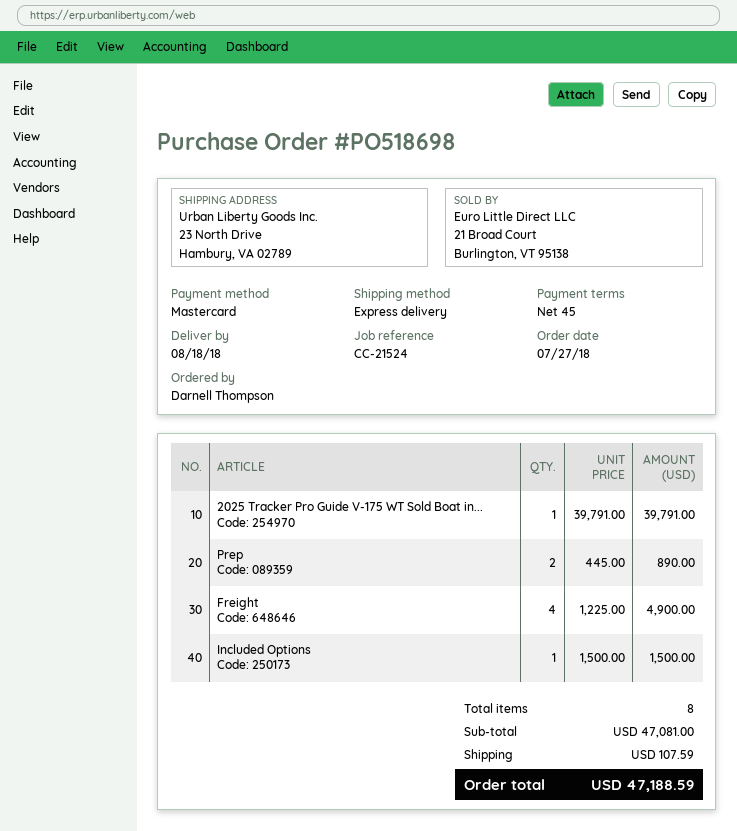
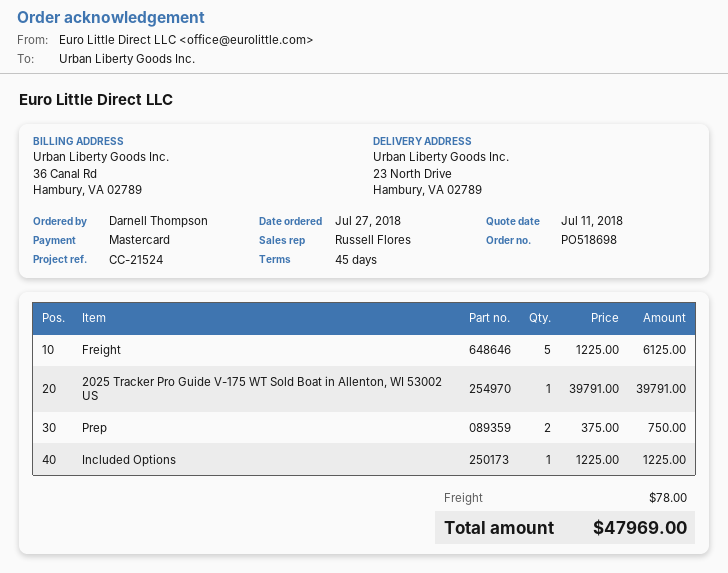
Prep: 2 x 445.00 = 890.00 -> 2 x 375.00 = 750.00
Freight: 4 x 1225.00 = 4900.00 -> 5 x 1225.00 = 6125.00
Included Options: 1 x 1500.00 = 1500.00 -> 1 x 1225.00 = 1225.00
shipping: 107.59 -> 78.00
total: 47188.59 -> 47969.00

